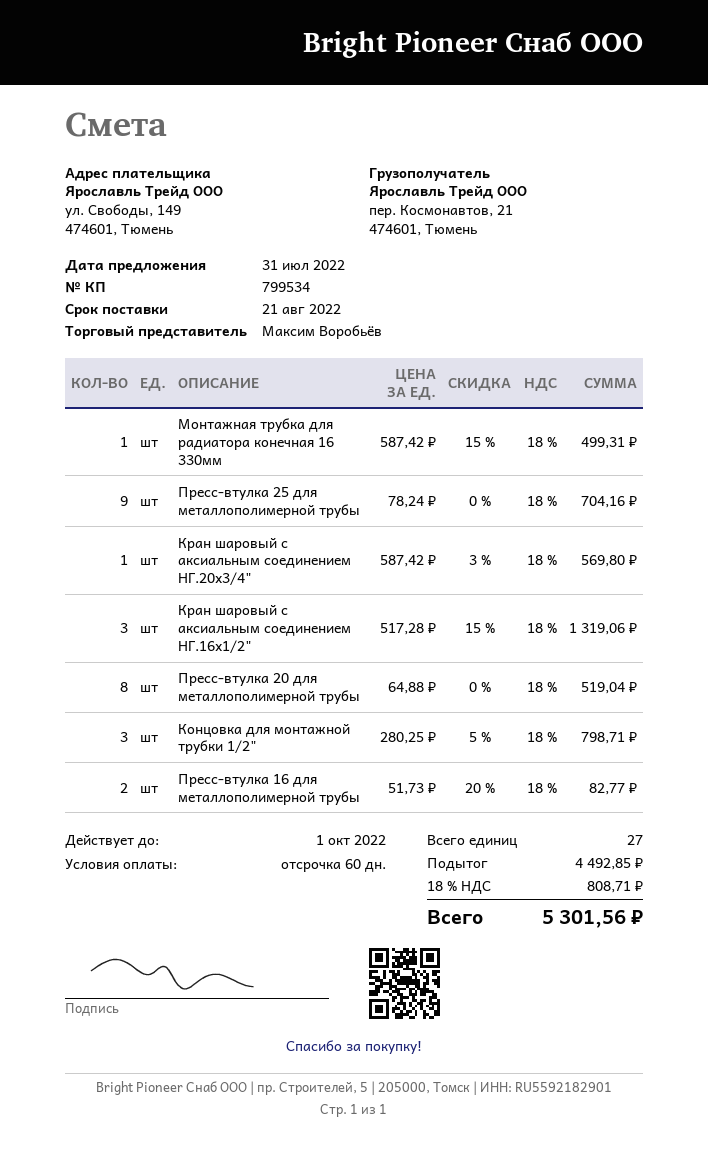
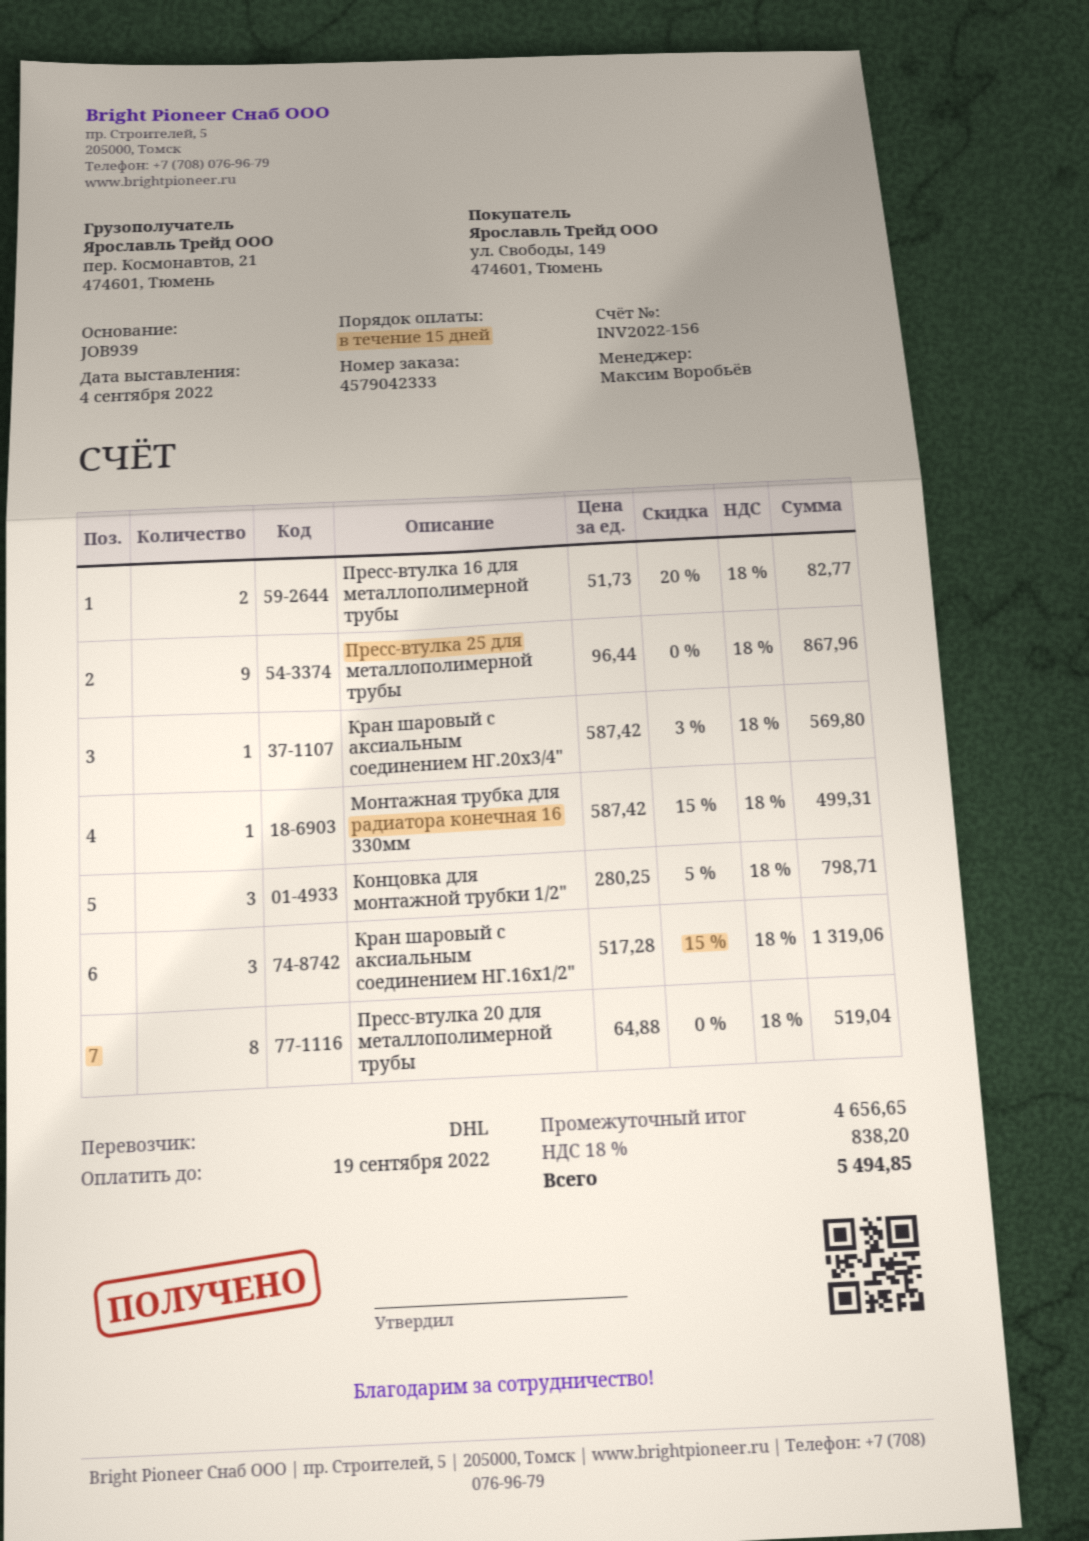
payment terms: 60 days -> 15 days
Пресс-втулка 25 для металлополимерной трубы: 9 x 78.24 = 704.16 -> 9 x 96.44 = 867.96
subtotal: 4492.85 -> 4656.65
tax: 18% = 808.71 -> 18% = 838.20
total: 5301.56 -> 5494.85

